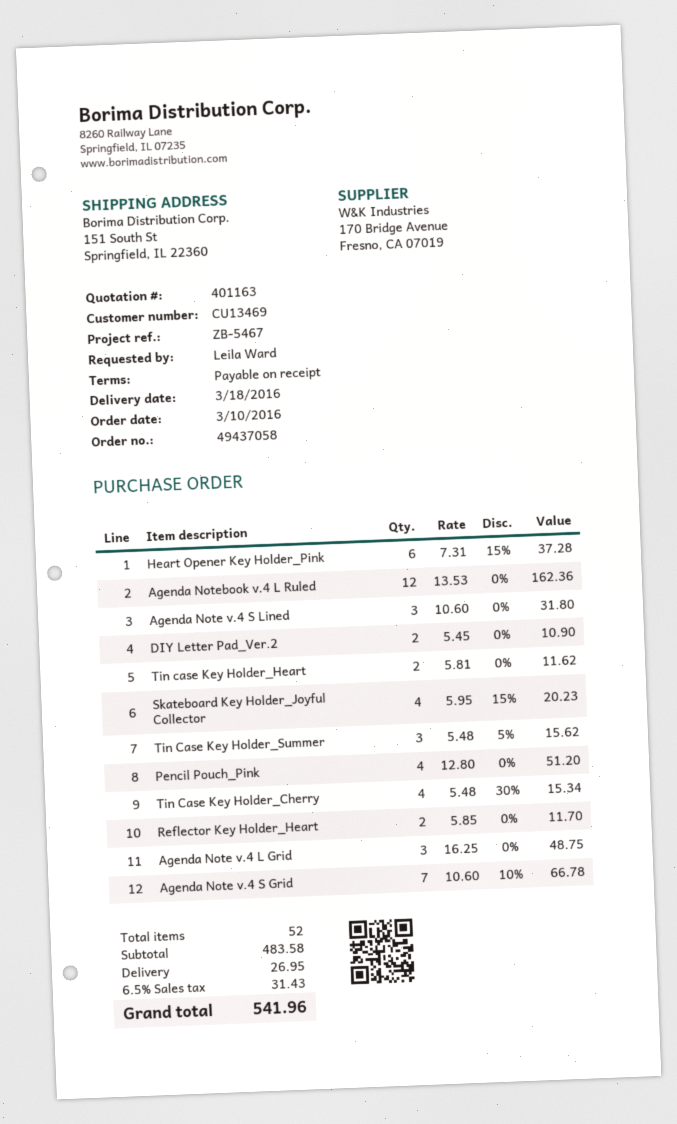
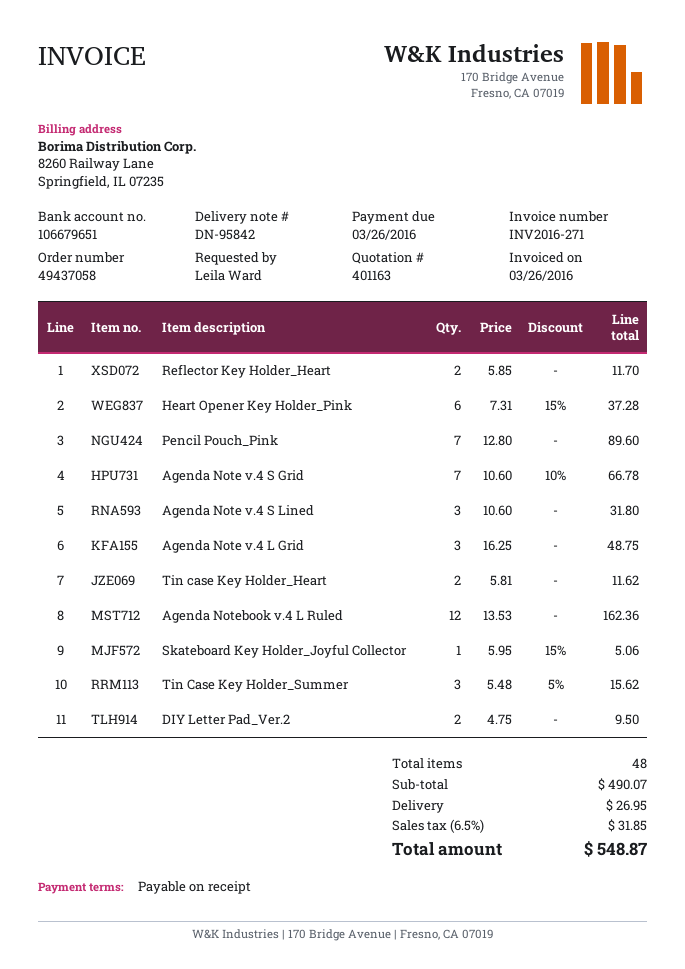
DIY Letter Pad_Ver.2: 2 x 5.45 = 10.90 -> 2 x 4.75 = 9.50
Skateboard Key Holder_Joyful Collector: 4 x 5.95 - 15% = 20.23 -> 1 x 5.95 - 15% = 5.06
Pencil Pouch_Pink: 4 x 12.80 = 51.20 -> 7 x 12.80 = 89.60
Tin Case Key Holder_Cherry: 4 x 5.48 - 30% = 15.34 -> none
total quantity: 52 -> 48
subtotal: 483.58 -> 490.07
tax: 6.5% = 31.43 -> 6.5% = 31.85
total: 541.96 -> 548.87

